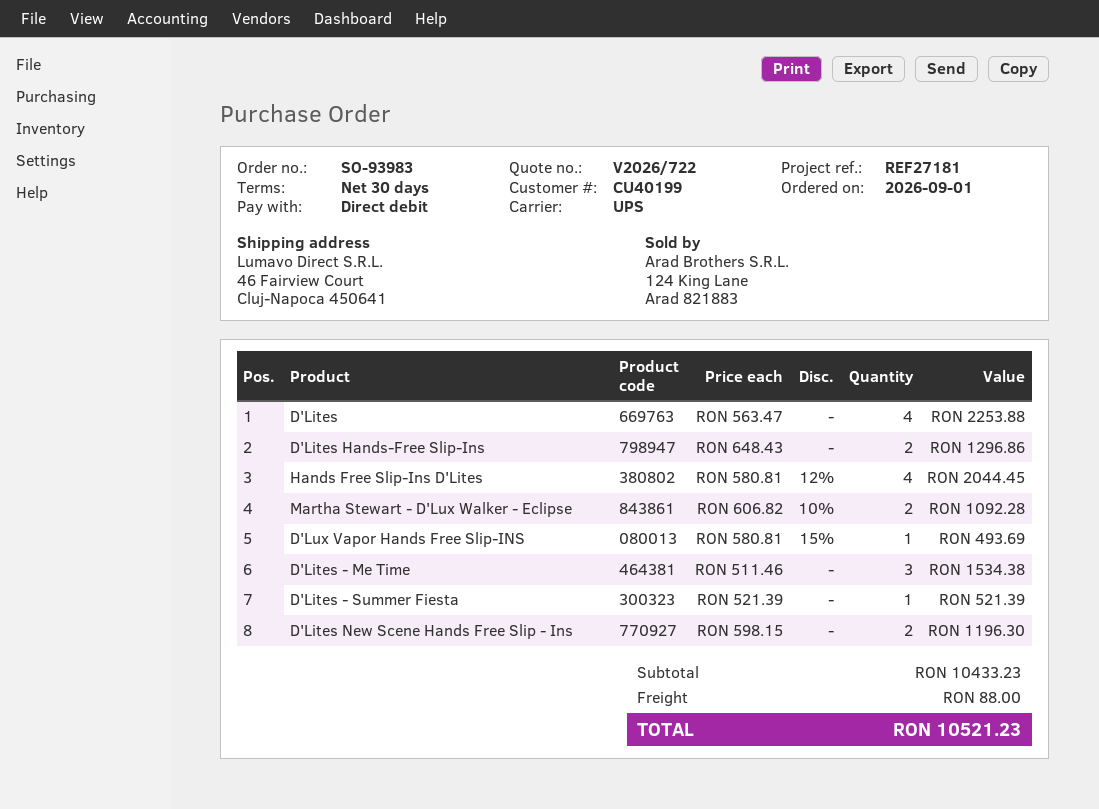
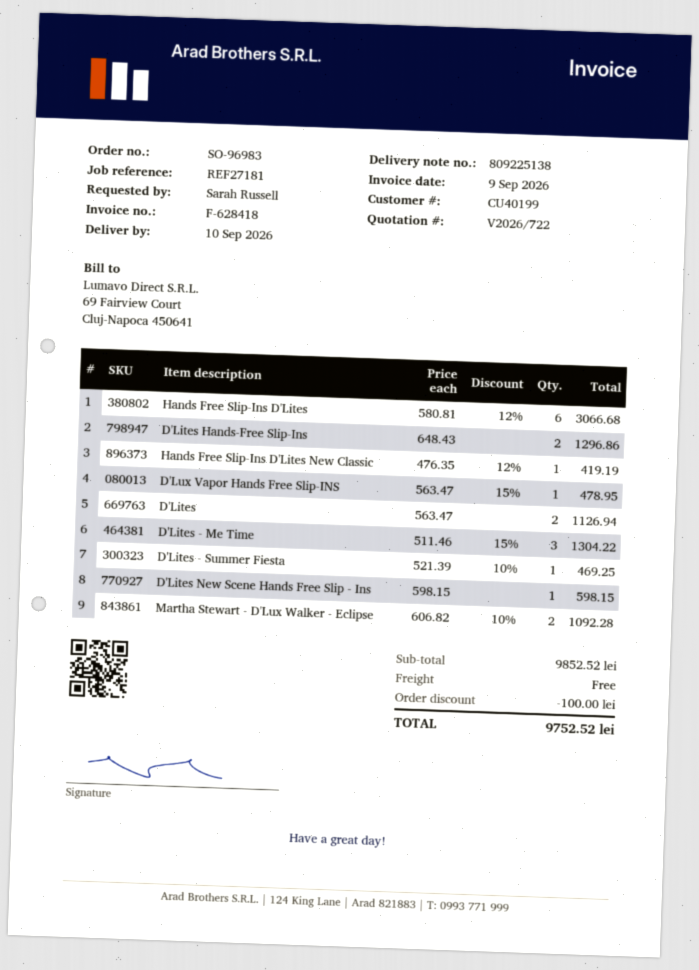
order number: SO-93983 -> SO-96983
D'Lites: 4 x 563.47 = 2253.88 -> 2 x 563.47 = 1126.94
Hands Free Slip-Ins D'Lites: 4 x 580.81 - 12% = 2044.45 -> 6 x 580.81 - 12% = 3066.68
D'Lux Vapor Hands Free Slip-INS: 1 x 580.81 - 15% = 493.69 -> 1 x 563.47 - 15% = 478.95
D'Lites - Me Time: 3 x 511.46 = 1534.38 -> 3 x 511.46 - 15% = 1304.22
D'Lites - Summer Fiesta: 1 x 521.39 = 521.39 -> 1 x 521.39 - 10% = 469.25
D'Lites New Scene Hands Free Slip - Ins: 2 x 598.15 = 1196.30 -> 1 x 598.15 = 598.15
Hands Free Slip-Ins D'Lites New Classic: none -> 1 x 476.35 - 12% = 419.19
subtotal: 10433.23 -> 9852.52
discount: none -> 100.00
shipping: 88.00 -> 0.00
total: 10521.23 -> 9752.52

